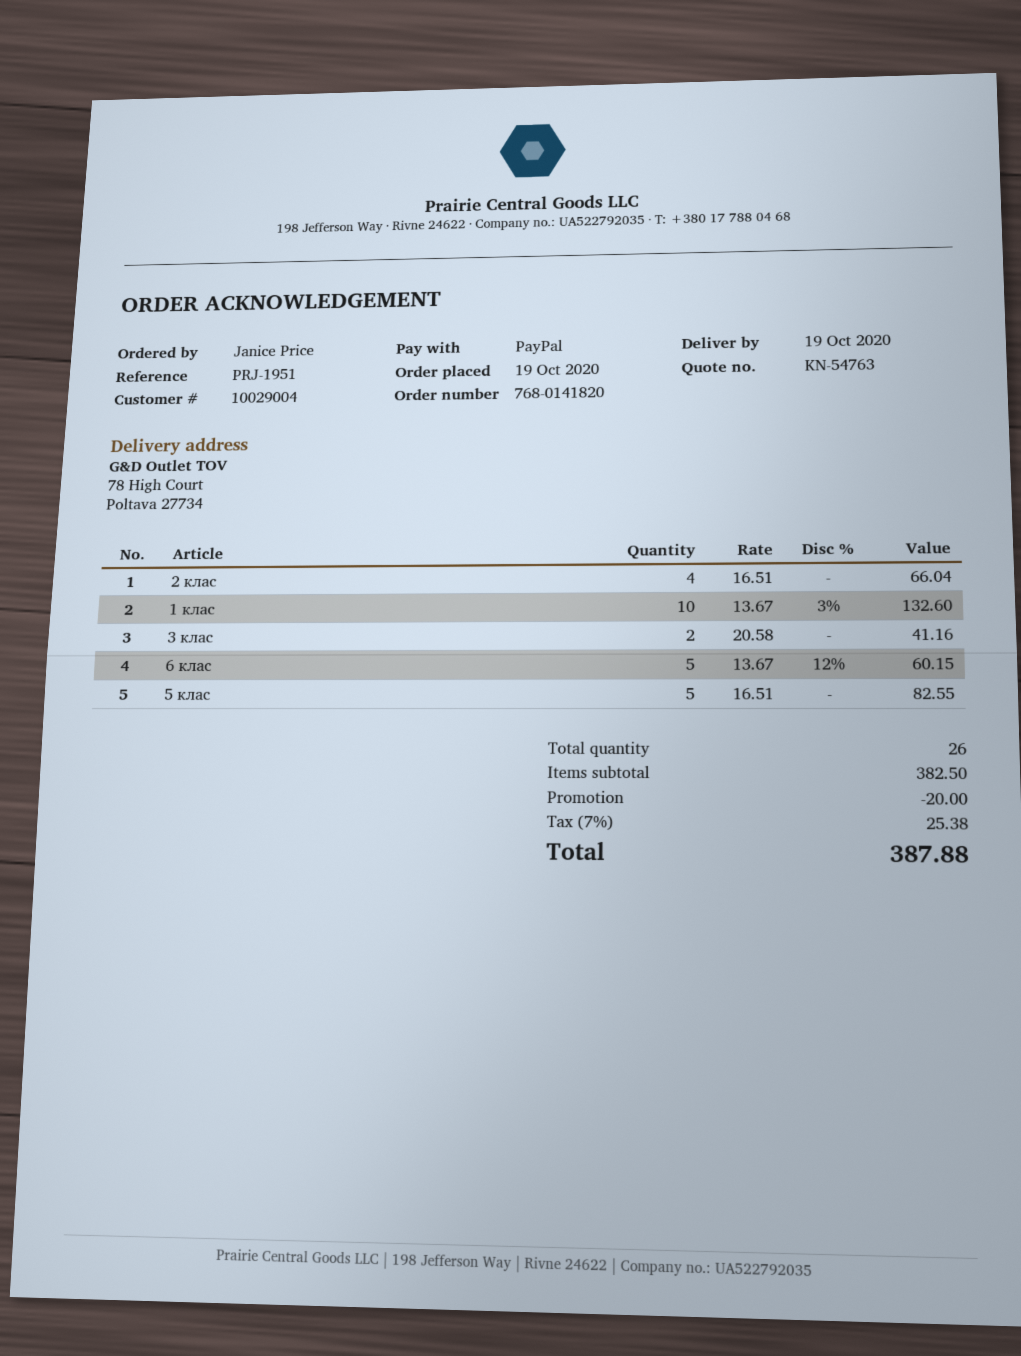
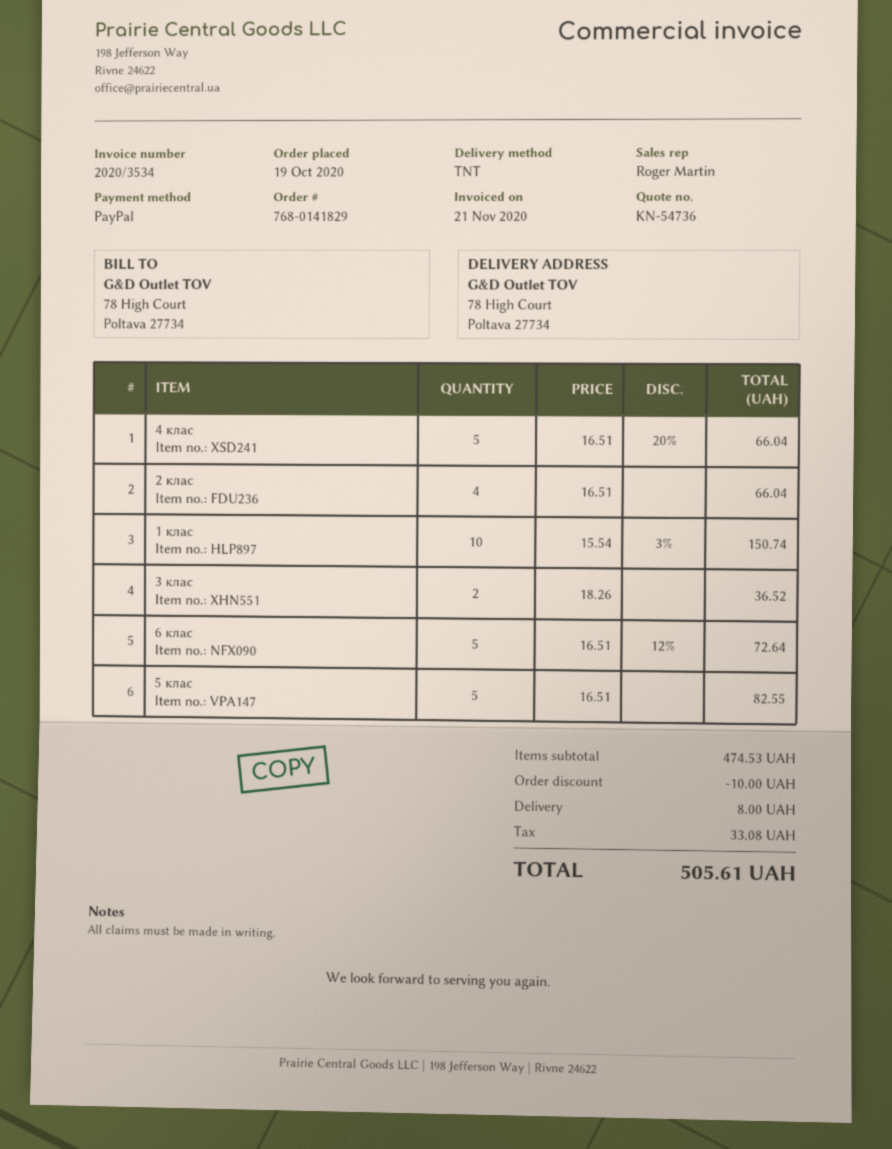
quote number: KN-54763 -> KN-54736
order number: 768-0141820 -> 768-0141829
1 клас: 10 x 13.67 - 3% = 132.60 -> 10 x 15.54 - 3% = 150.74
3 клас: 2 x 20.58 = 41.16 -> 2 x 18.26 = 36.52
6 клас: 5 x 13.67 - 12% = 60.15 -> 5 x 16.51 - 12% = 72.64
4 клас: none -> 5 x 16.51 - 20% = 66.04
subtotal: 382.50 -> 474.53
discount: 20.00 -> 10.00
shipping: none -> 8.00
tax: 25.38 -> 33.08
total: 387.88 -> 505.61

